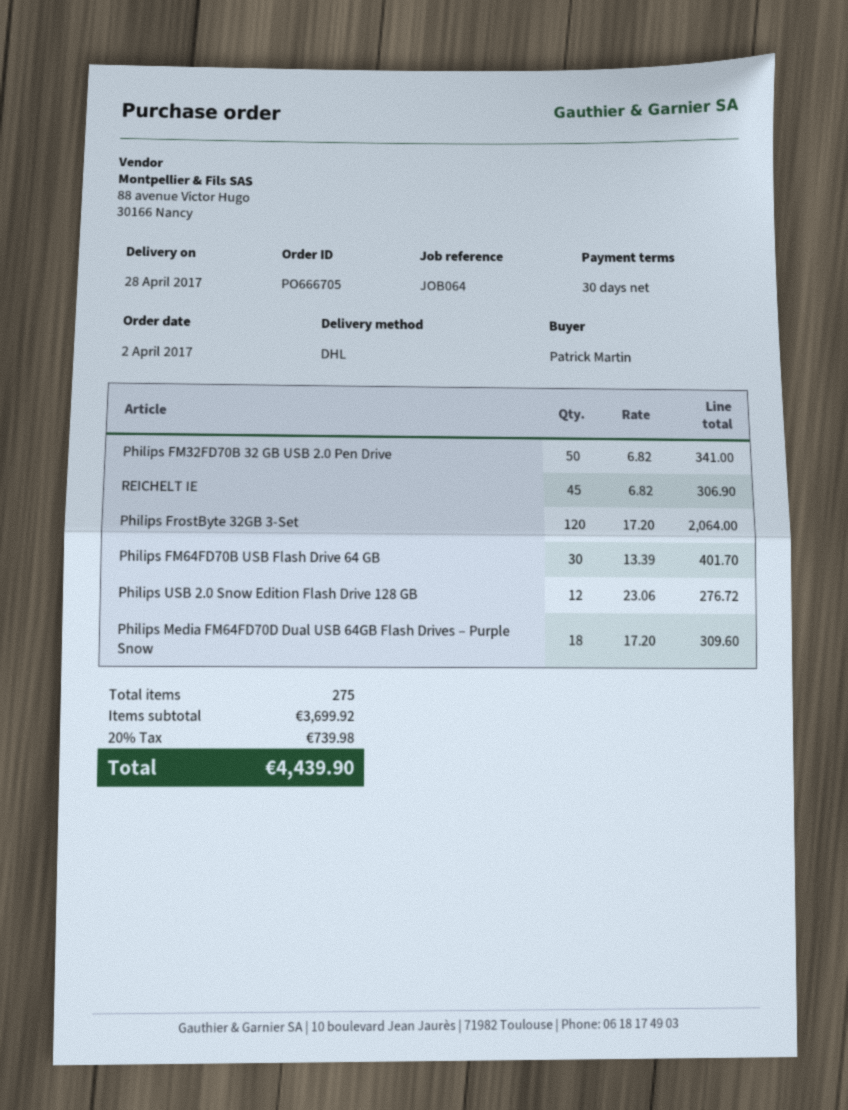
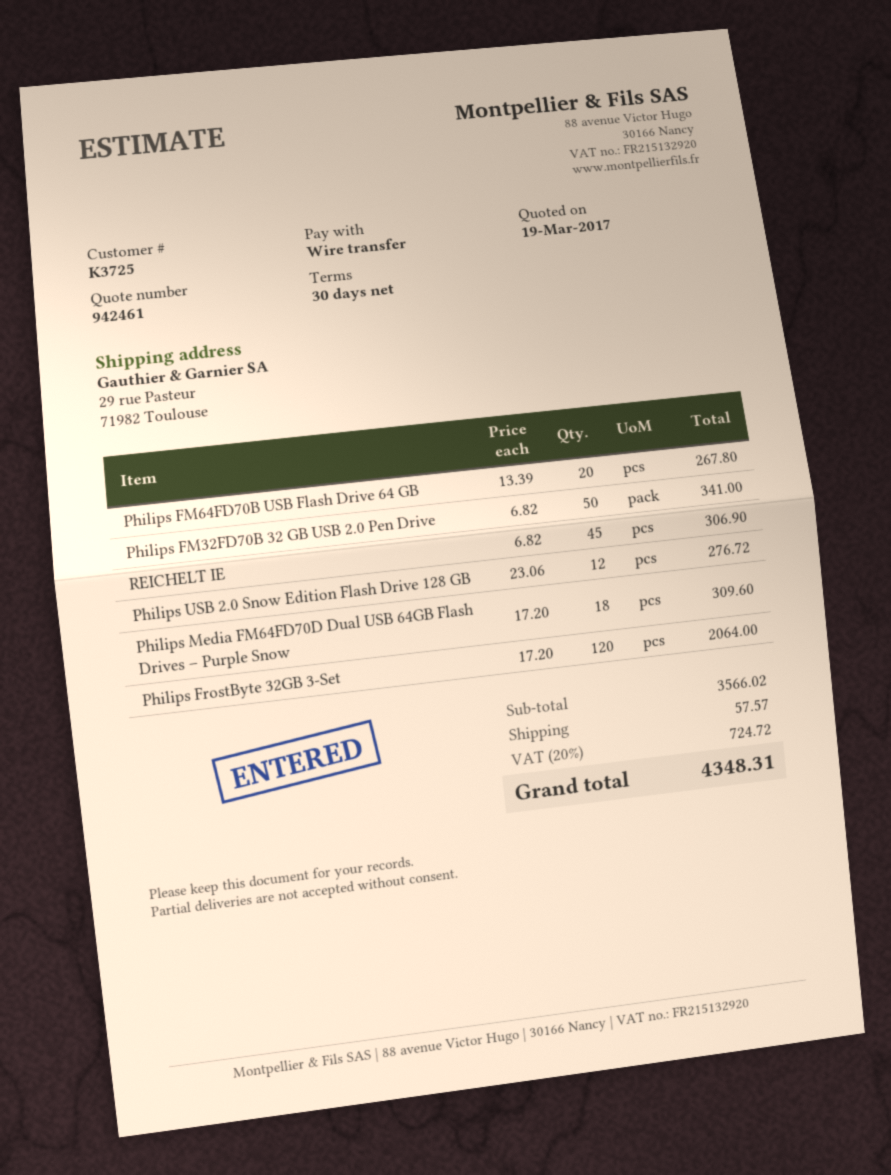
Philips FM64FD70B USB Flash Drive 64 GB: 30 x 13.39 = 401.70 -> 20 x 13.39 = 267.80
subtotal: 3699.92 -> 3566.02
shipping: none -> 57.57
tax: 20% = 739.98 -> 20% = 724.72
total: 4439.90 -> 4348.31

